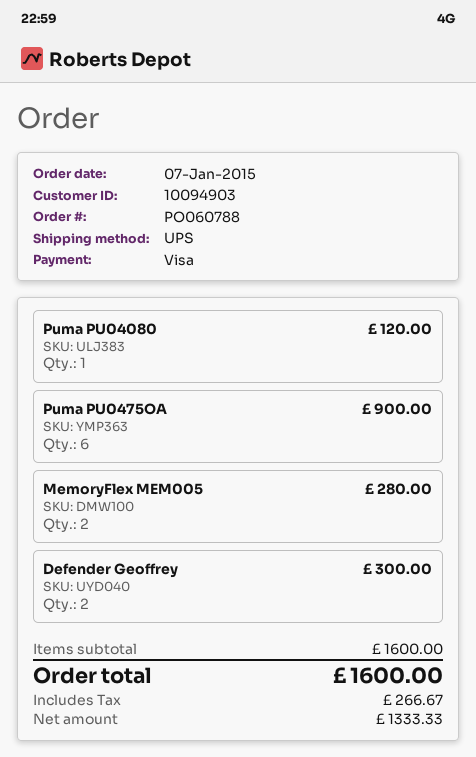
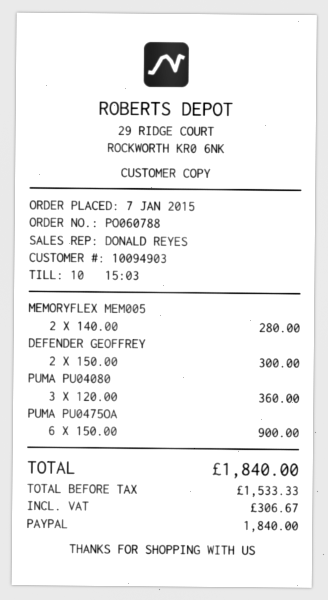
payment method: Visa -> PayPal
Puma PU04080: 1 for 120.00 -> 3 for 360.00
net: 1333.33 -> 1533.33
tax: 266.67 -> 306.67
total: 1600.00 -> 1840.00

